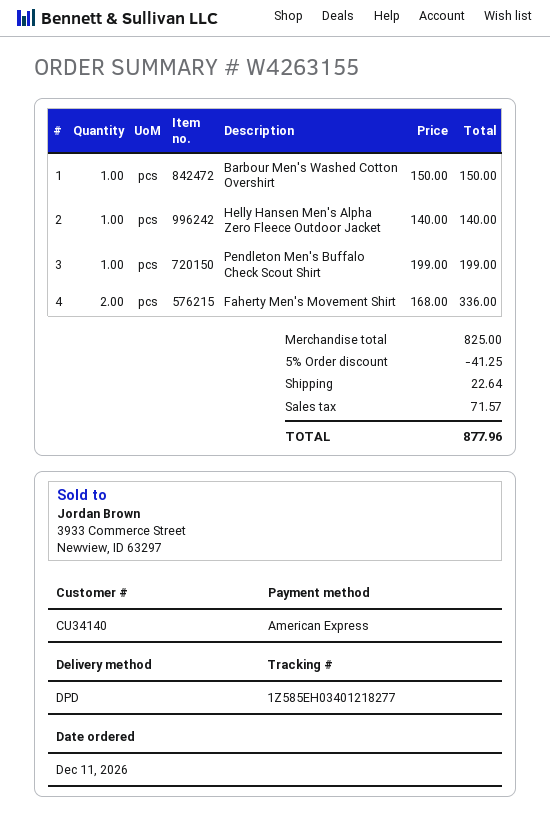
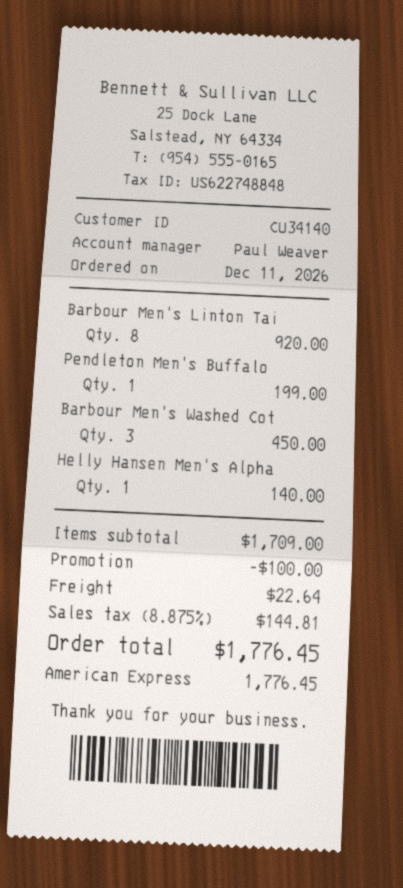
Barbour Men's Washed Cotton Overshirt: 1 for 150.00 -> 3 for 450.00
Faherty Men's Movement Shirt: 2 for 336.00 -> none
Barbour Men's Linton Tai: none -> 8 for 920.00
subtotal: 825.00 -> 1709.00
discount: 41.25 -> 100.00
tax: 71.57 -> 144.81
total: 877.96 -> 1776.45

